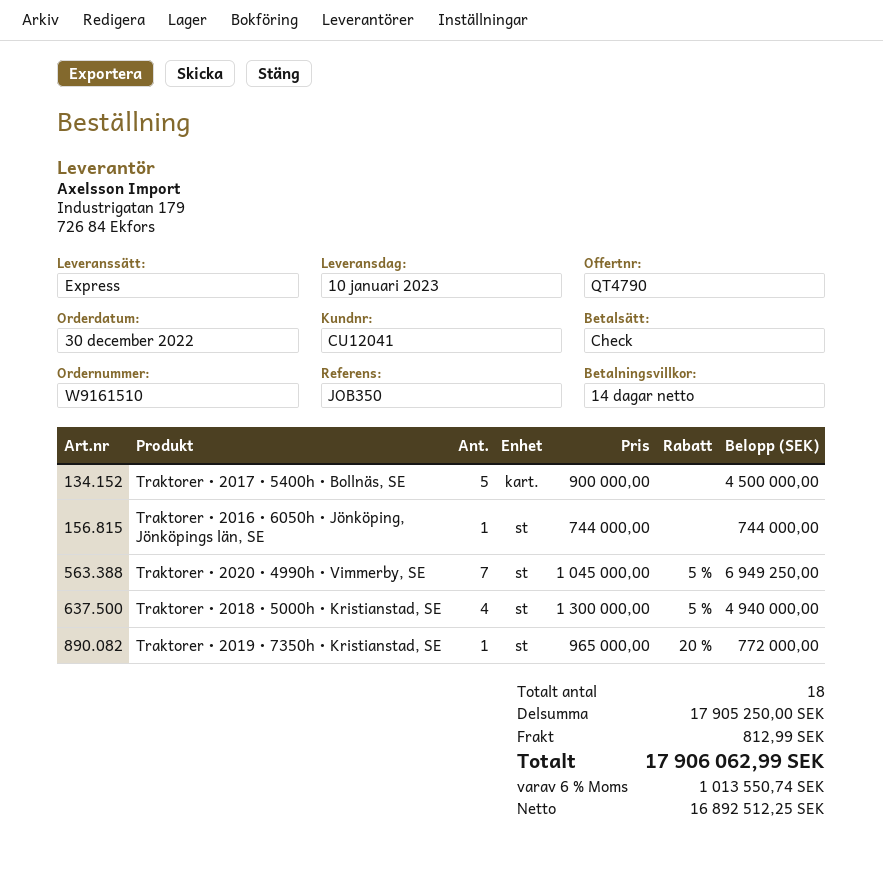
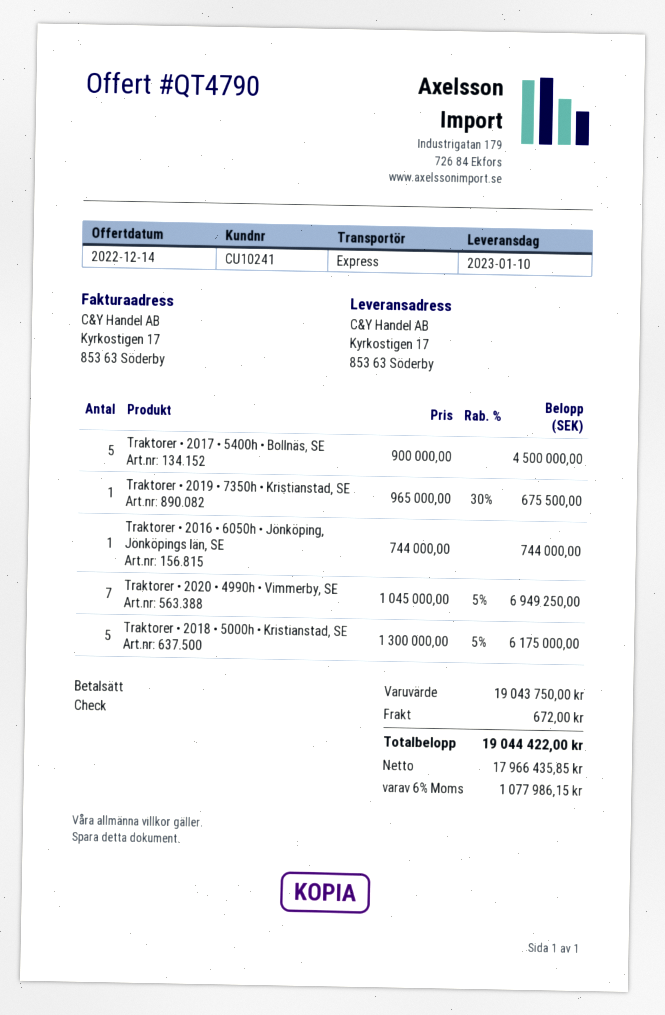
customer number: CU12041 -> CU10241
Traktorer • 2018 • 5000h • Kristianstad, SE: 4 x 1300000.00 - 5% = 4940000.00 -> 5 x 1300000.00 - 5% = 6175000.00
Traktorer • 2019 • 7350h • Kristianstad, SE: 1 x 965000.00 - 20% = 772000.00 -> 1 x 965000.00 - 30% = 675500.00
subtotal: 17905250.00 -> 19043750.00
shipping: 812.99 -> 672.00
net: 16892512.25 -> 17966435.85
tax: 6% = 1013550.74 -> 6% = 1077986.15
total: 17906062.99 -> 19044422.00

